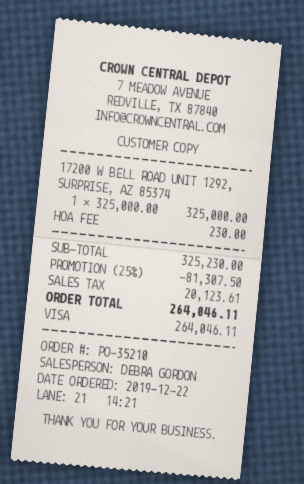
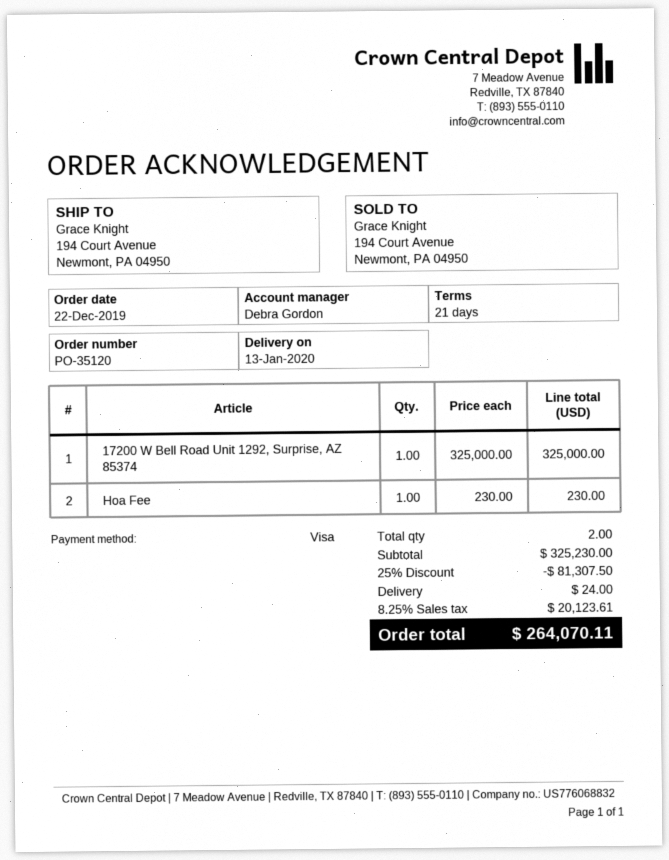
order number: PO-35210 -> PO-35120
shipping: none -> 24.00
total: 264046.11 -> 264070.11

